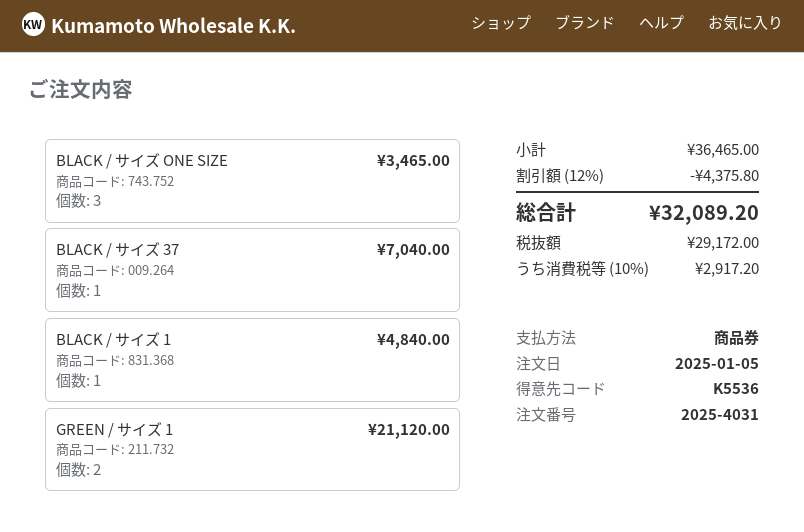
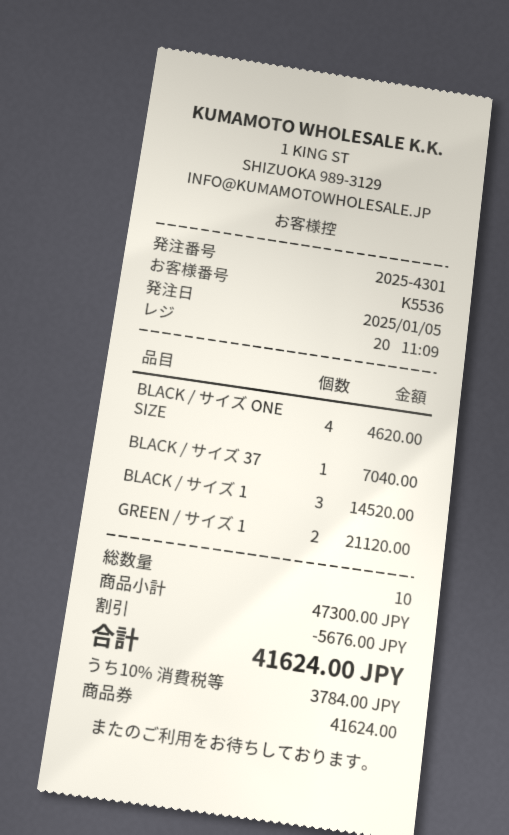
order number: 2025-4031 -> 2025-4301
BLACK / サイズ ONE SIZE: 3 for 3465.00 -> 4 for 4620.00
BLACK / サイズ 1: 1 for 4840.00 -> 3 for 14520.00
subtotal: 36465.00 -> 47300.00
discount: 4375.80 -> 5676.00
tax: 10% = 2917.20 -> 10% = 3784.00
total: 32089.20 -> 41624.00

